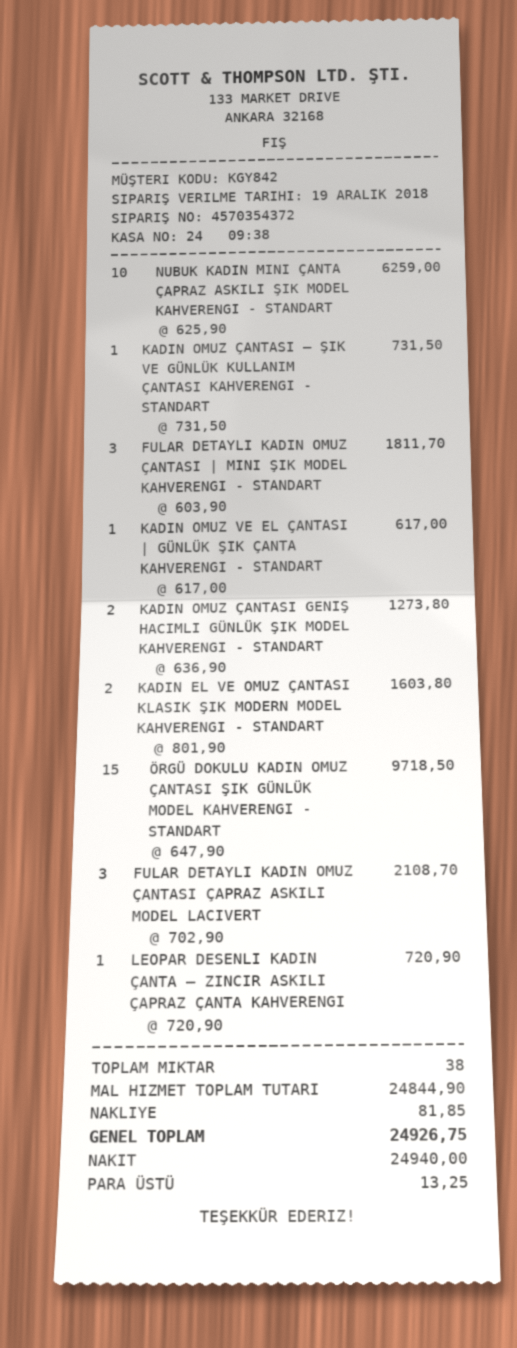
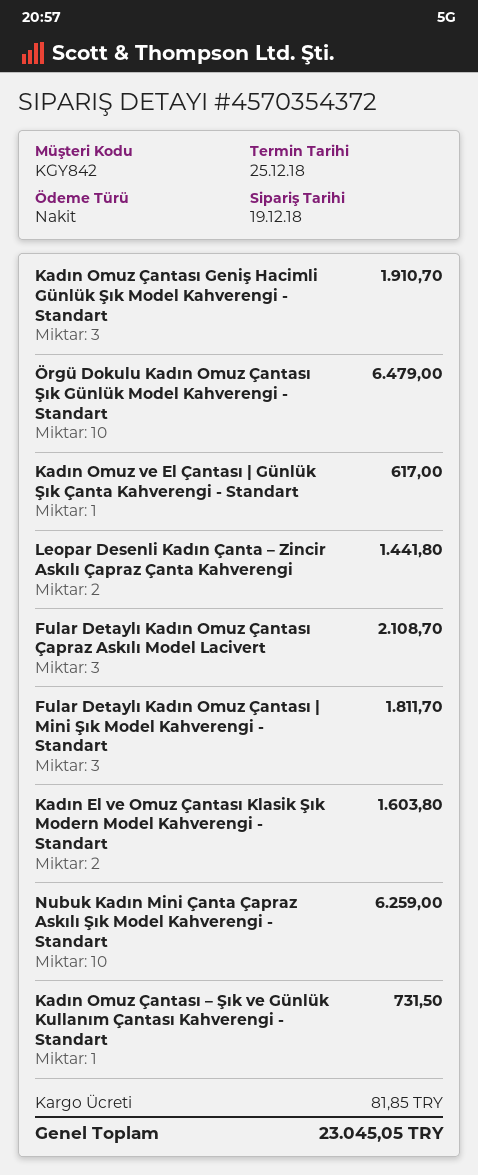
KADIN OMUZ ÇANTASI GENIŞ HACIMLI GÜNLÜK ŞIK MODEL KAHVERENGI - STANDART: 2 for 1273.80 -> 3 for 1910.70
ÖRGÜ DOKULU KADIN OMUZ ÇANTASI ŞIK GÜNLÜK MODEL KAHVERENGI - STANDART: 15 for 9718.50 -> 10 for 6479.00
LEOPAR DESENLI KADIN ÇANTA – ZINCIR ASKILI ÇAPRAZ ÇANTA KAHVERENGI: 1 for 720.90 -> 2 for 1441.80
total: 24926.75 -> 23045.05

